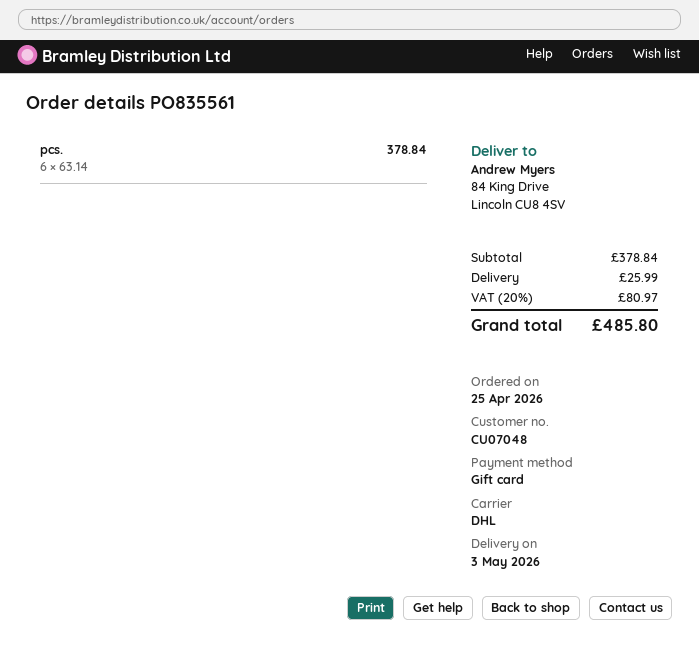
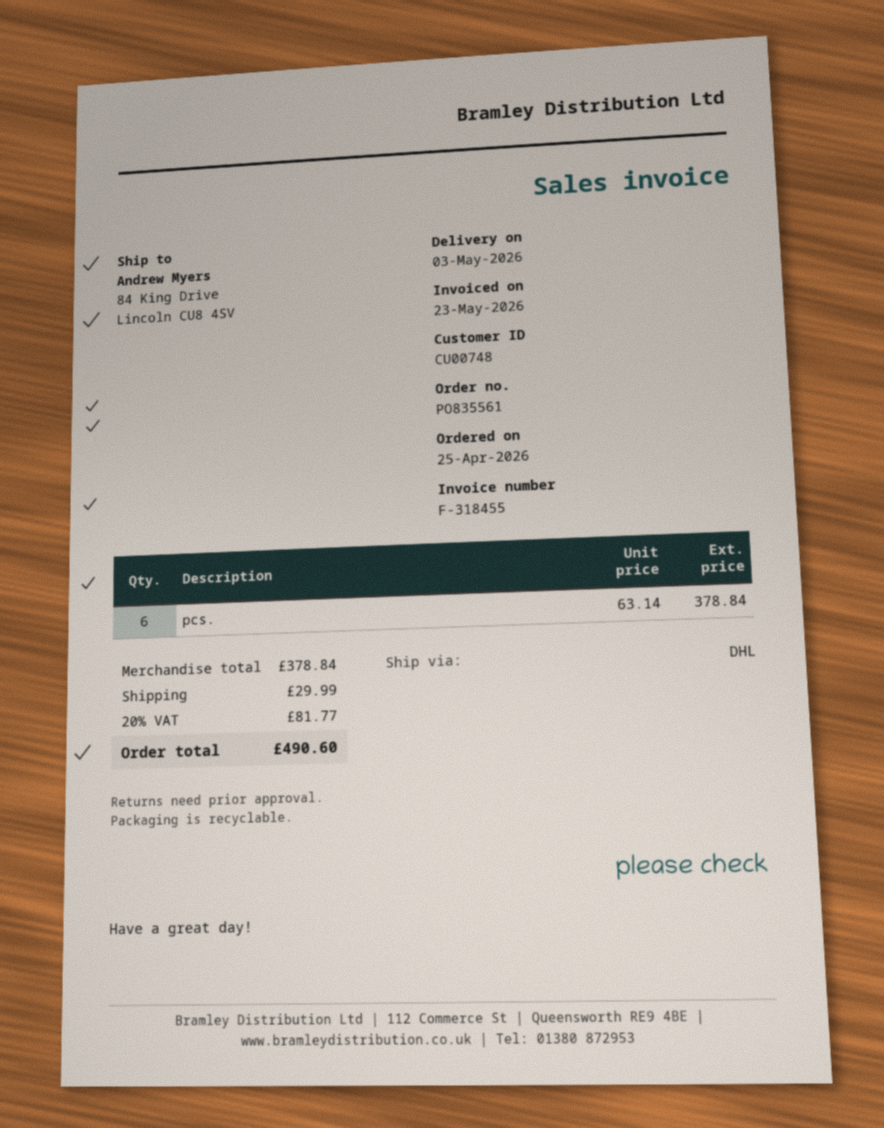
customer number: CU07048 -> CU00748
shipping: 25.99 -> 29.99
tax: 20% = 80.97 -> 20% = 81.77
total: 485.80 -> 490.60

